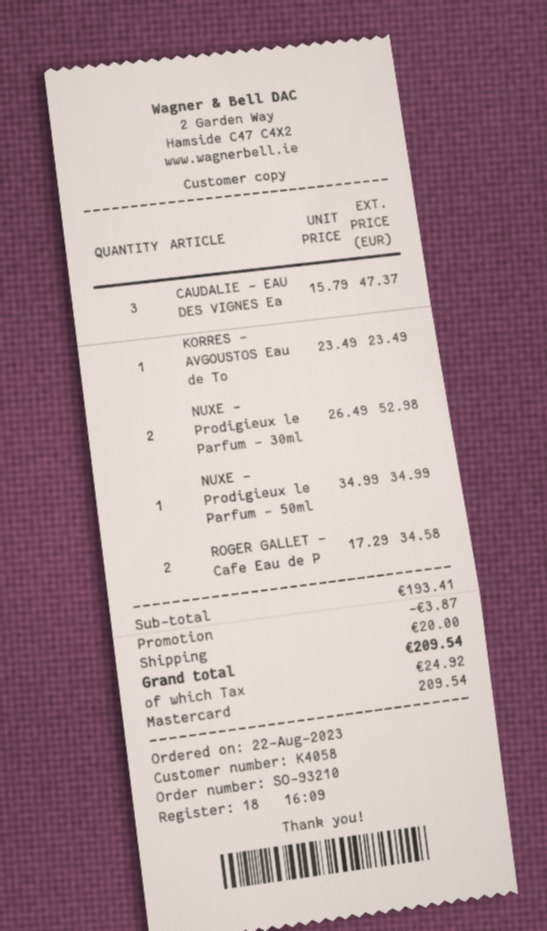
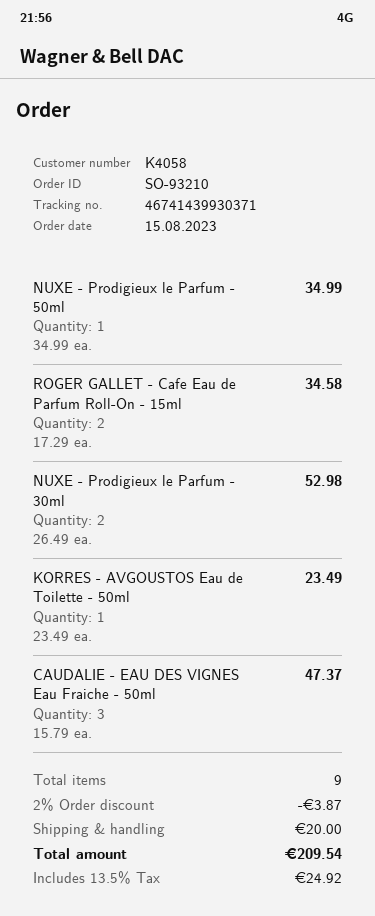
order date: 2023-08-22 -> 2023-08-15

